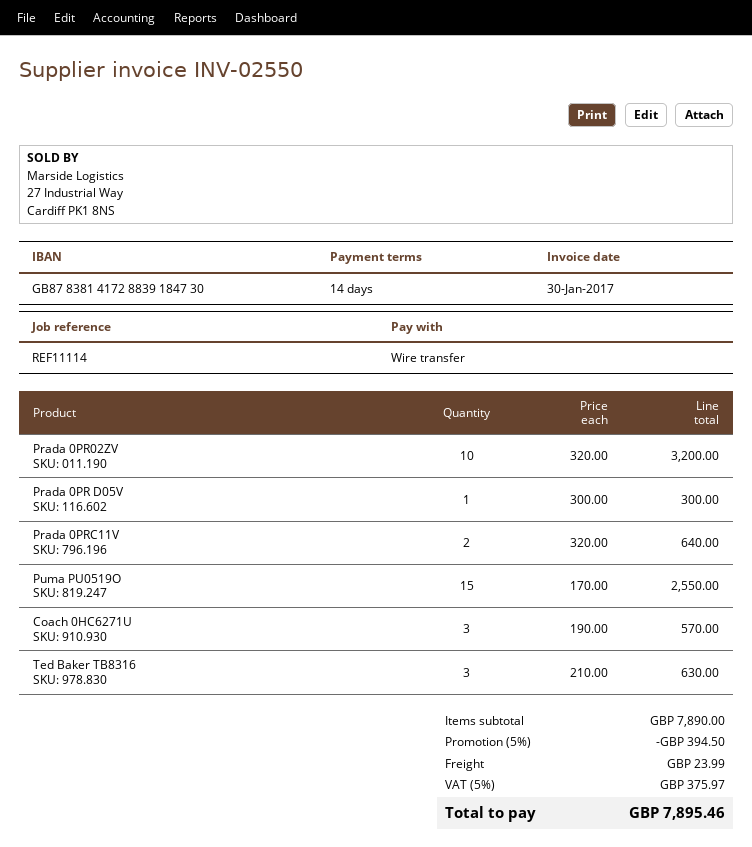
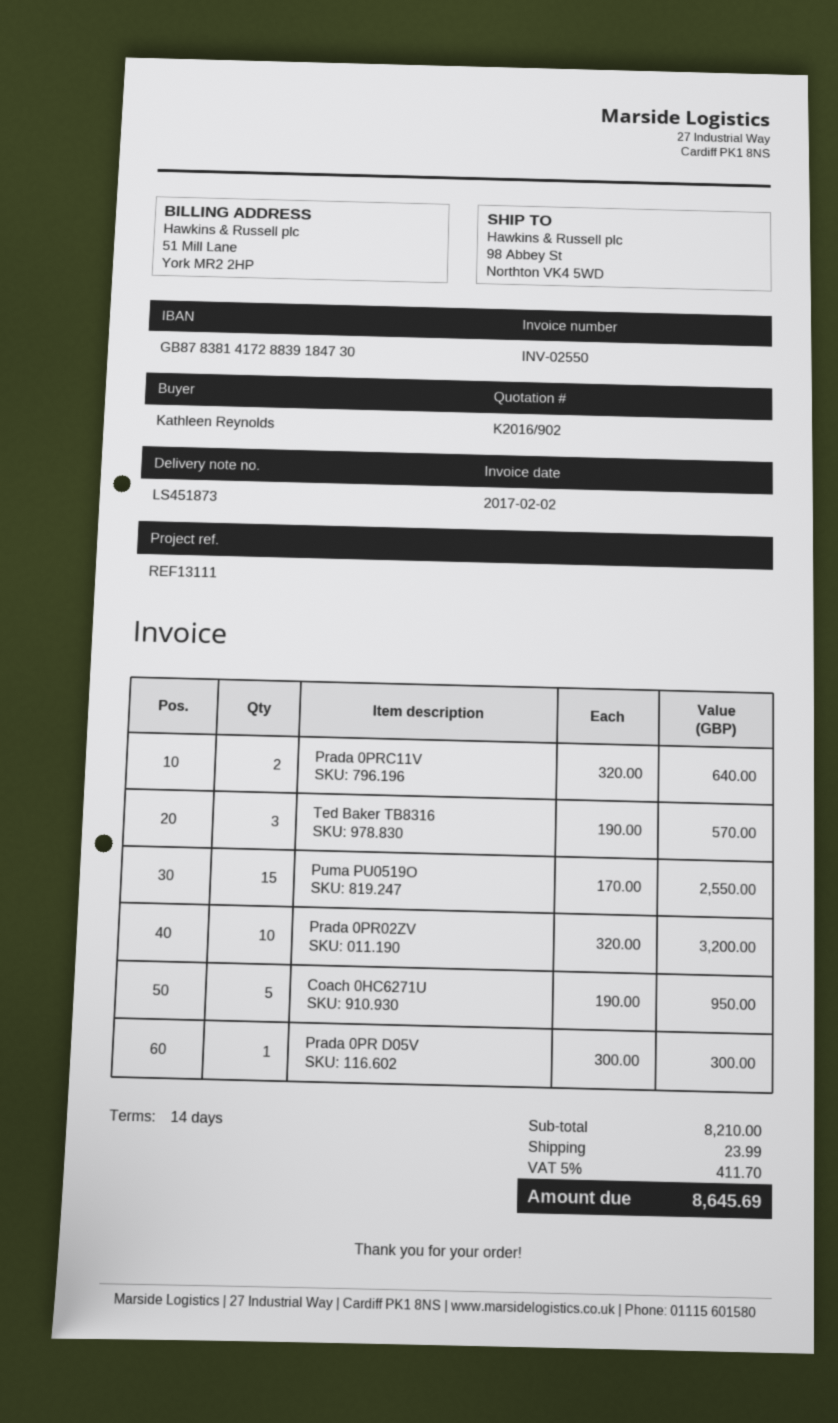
invoice date: 2017-01-30 -> 2017-02-02
reference: REF11114 -> REF13111
Coach 0HC6271U: 3 x 190.00 = 570.00 -> 5 x 190.00 = 950.00
Ted Baker TB8316: 3 x 210.00 = 630.00 -> 3 x 190.00 = 570.00
subtotal: 7890.00 -> 8210.00
discount: 5% = 394.50 -> none
tax: 5% = 375.97 -> 5% = 411.70
total: 7895.46 -> 8645.69

